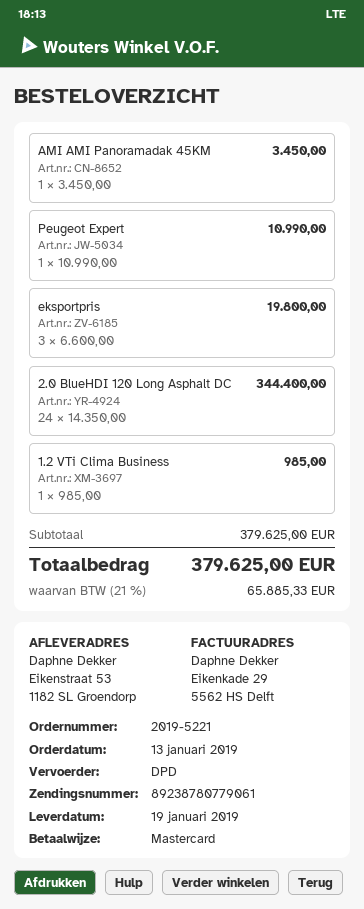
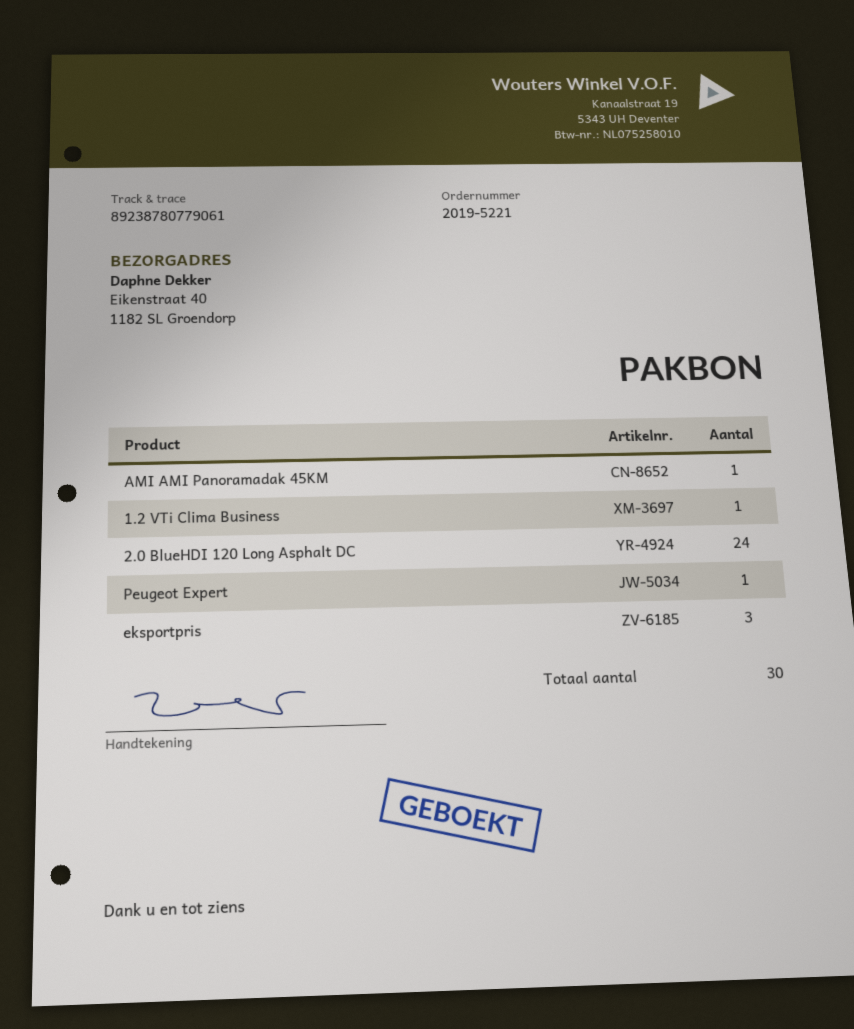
ship to: Eikenstraat 53, 1182 SL Groendorp -> Eikenstraat 40, 1182 SL Groendorp

